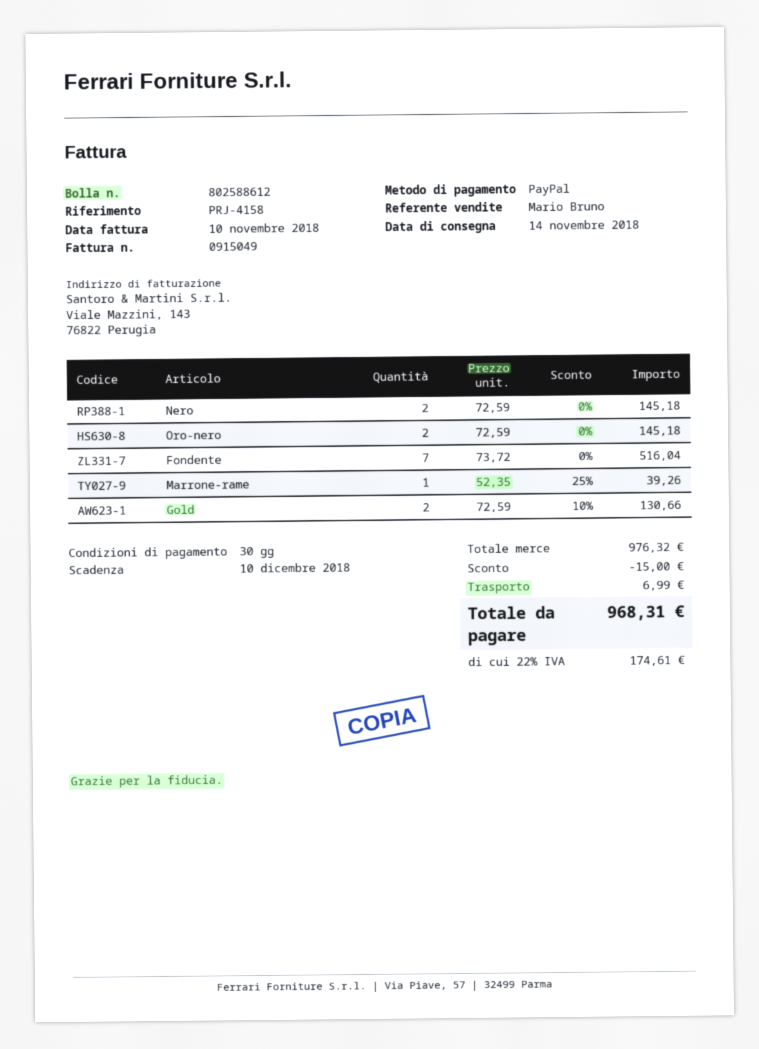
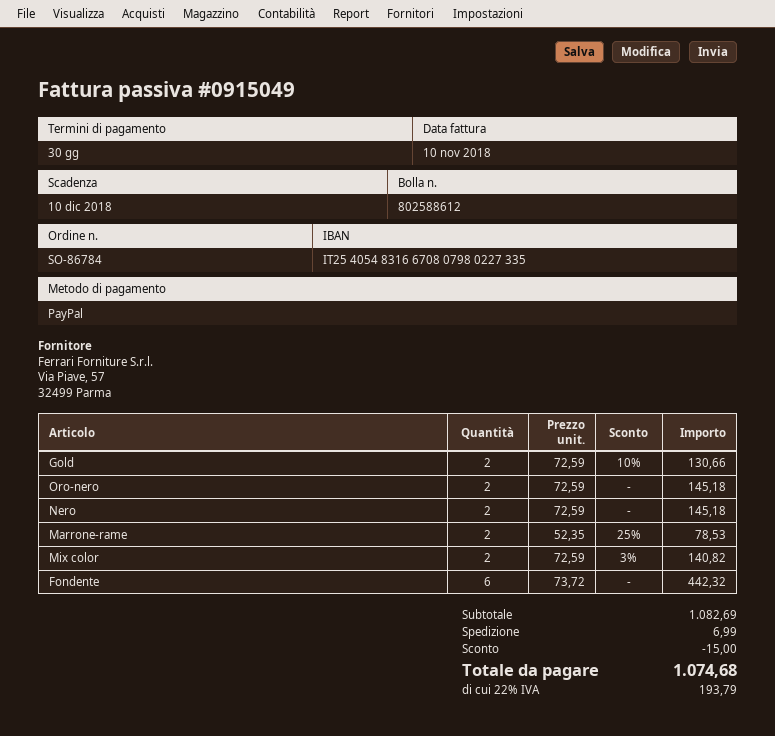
Fondente: 7 x 73.72 = 516.04 -> 6 x 73.72 = 442.32
Marrone-rame: 1 x 52.35 - 25% = 39.26 -> 2 x 52.35 - 25% = 78.53
Mix color: none -> 2 x 72.59 - 3% = 140.82
subtotal: 976.32 -> 1082.69
tax: 22% = 174.61 -> 22% = 193.79
total: 968.31 -> 1074.68

